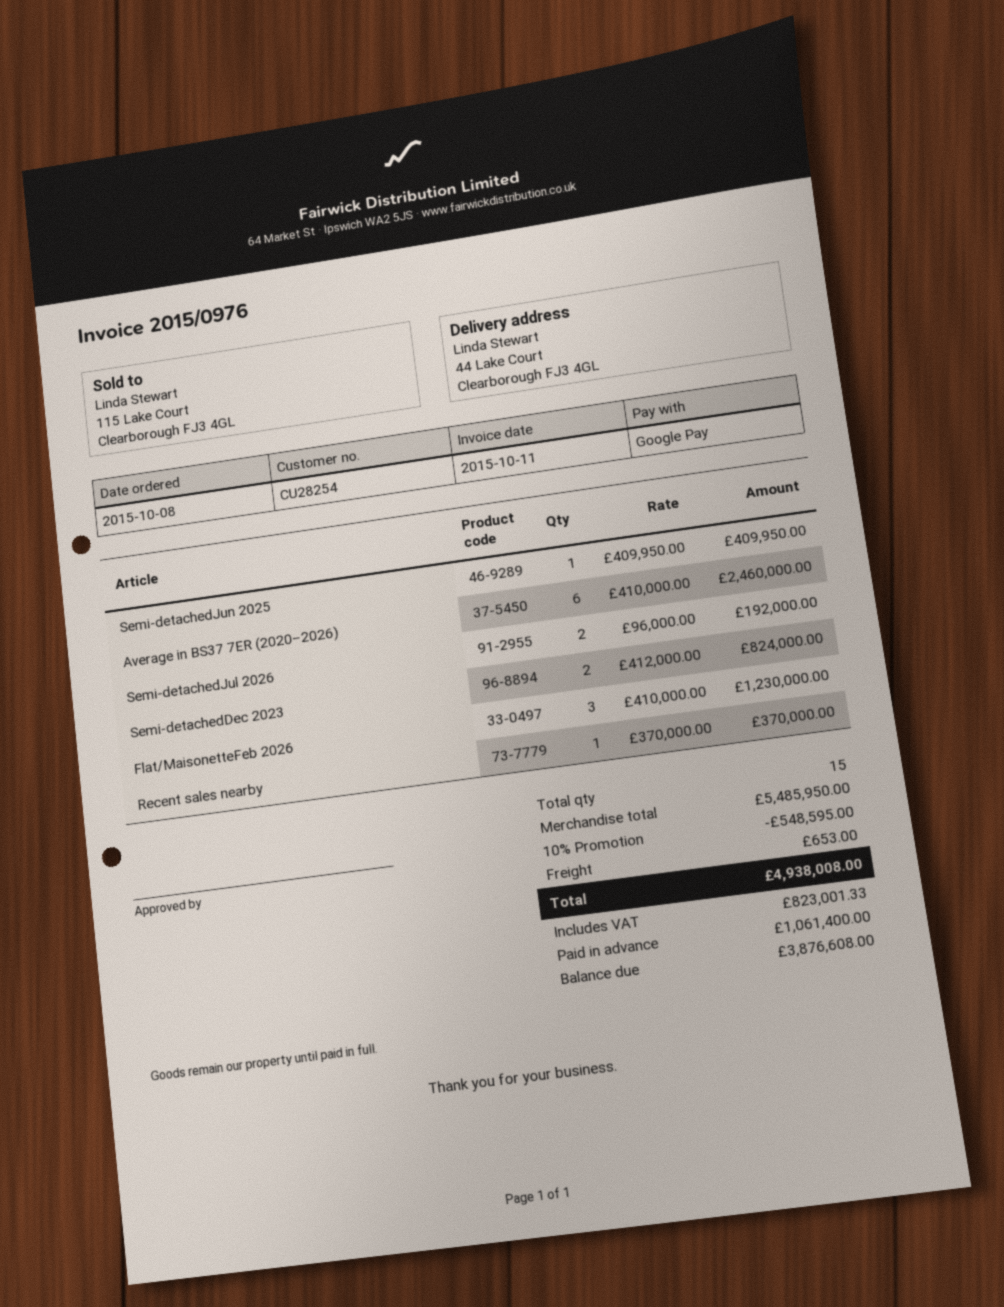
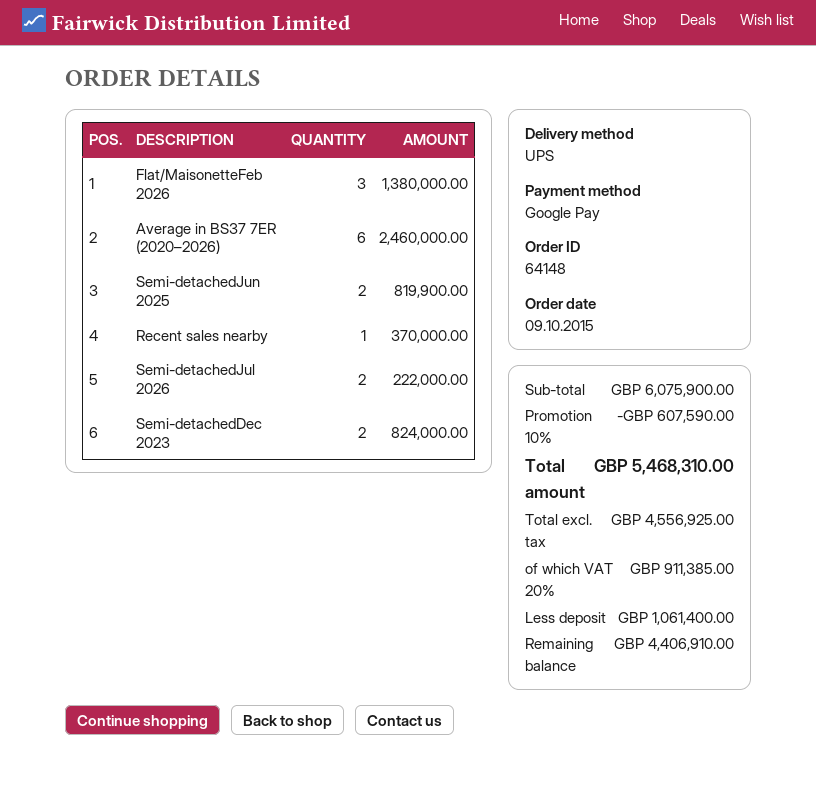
order date: 2015-10-08 -> 2015-10-09
Semi-detachedJun 2025: 1 for 409950.00 -> 2 for 819900.00
Semi-detachedJul 2026: 2 for 192000.00 -> 2 for 222000.00
Flat/MaisonetteFeb 2026: 3 for 1230000.00 -> 3 for 1380000.00
subtotal: 5485950.00 -> 6075900.00
discount: 10% = 548595.00 -> 10% = 607590.00
shipping: 653.00 -> none
tax: 823001.33 -> 911385.00
total: 4938008.00 -> 5468310.00
balance: 3876608.00 -> 4406910.00

